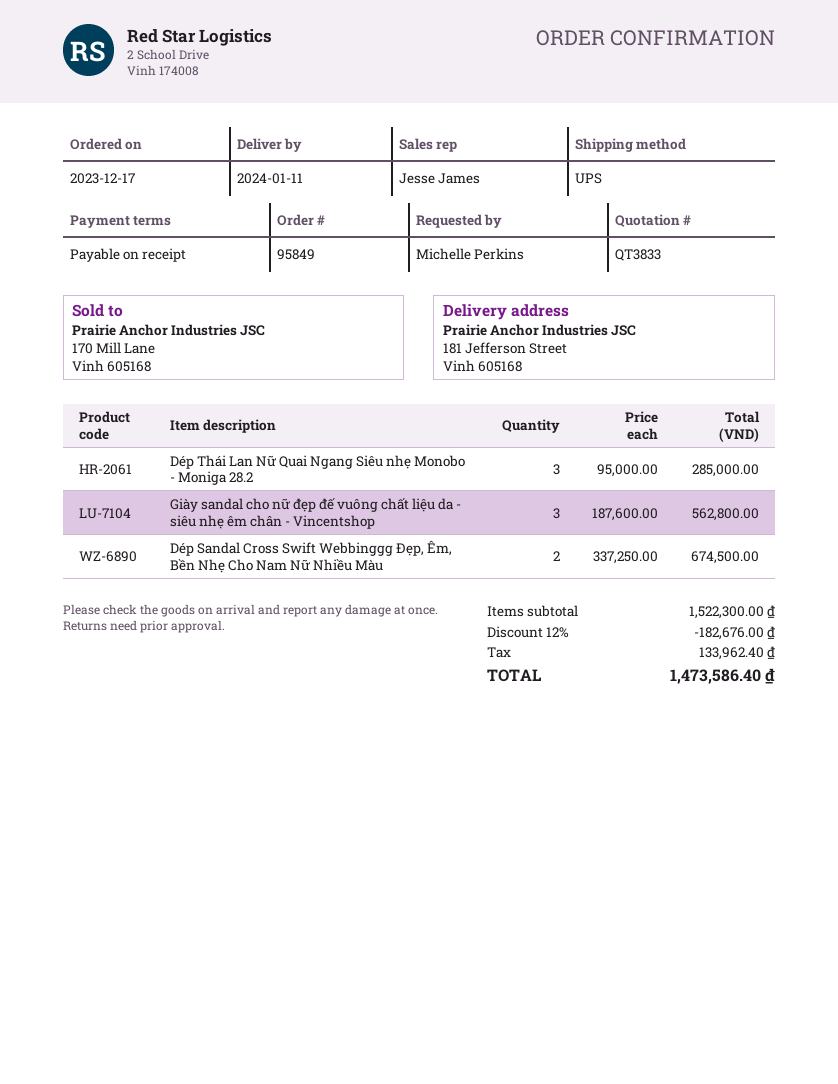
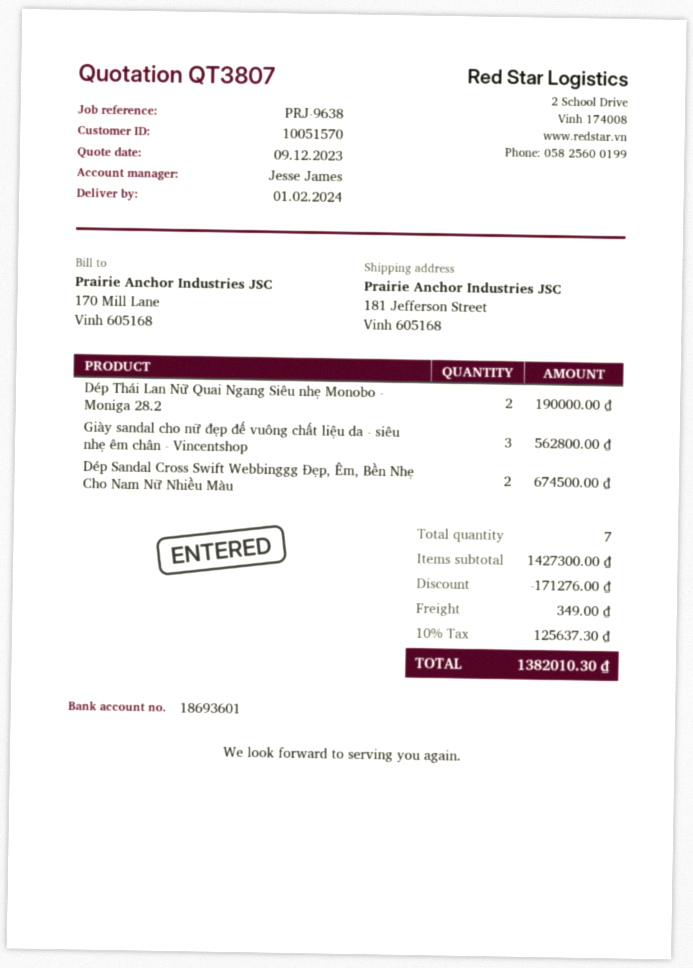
quote number: QT3833 -> QT3807
delivery date: 2024-01-11 -> 2024-02-01
Dép Thái Lan Nữ Quai Ngang Siêu nhẹ Monobo - Moniga 28.2: 3 for 285000.00 -> 2 for 190000.00
subtotal: 1522300.00 -> 1427300.00
discount: 182676.00 -> 171276.00
shipping: none -> 349.00
tax: 133962.40 -> 125637.30
total: 1473586.40 -> 1382010.30

